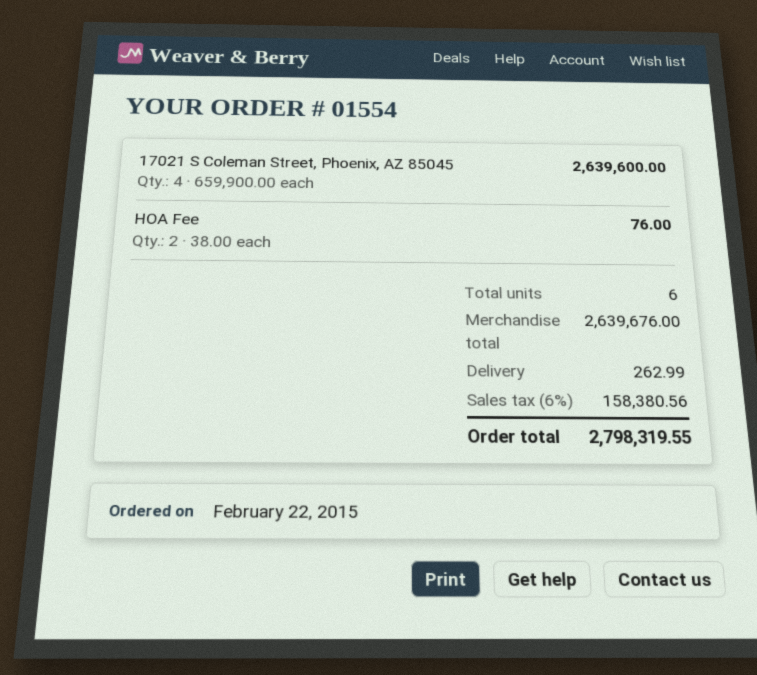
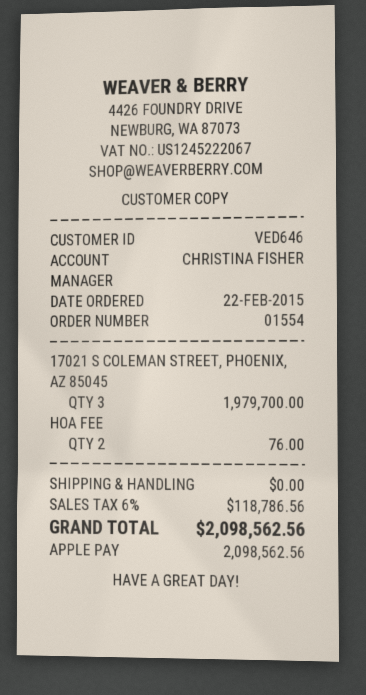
17021 S Coleman Street, Phoenix, AZ 85045: 4 for 2639600.00 -> 3 for 1979700.00
shipping: 262.99 -> 0.00
tax: 6% = 158380.56 -> 6% = 118786.56
total: 2798319.55 -> 2098562.56

